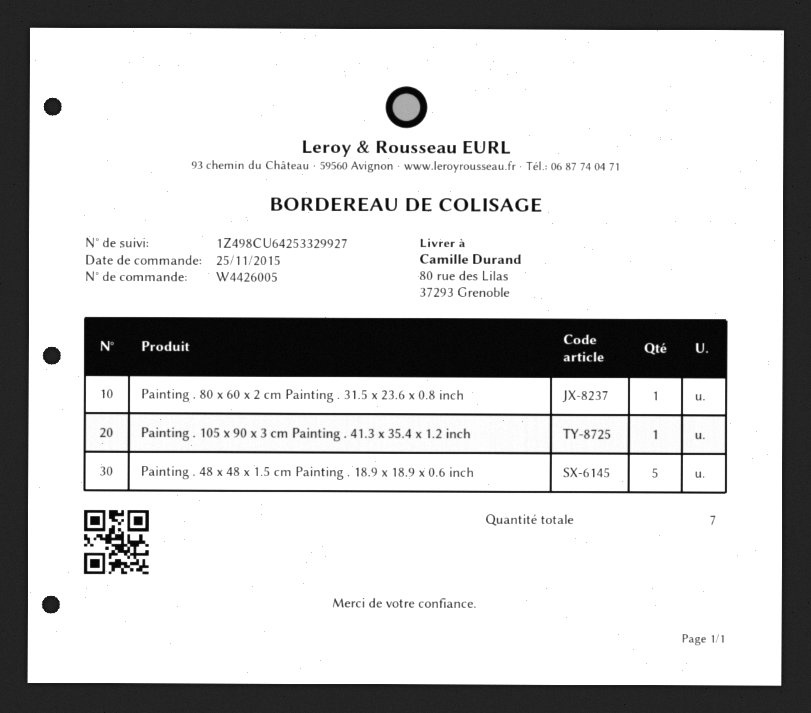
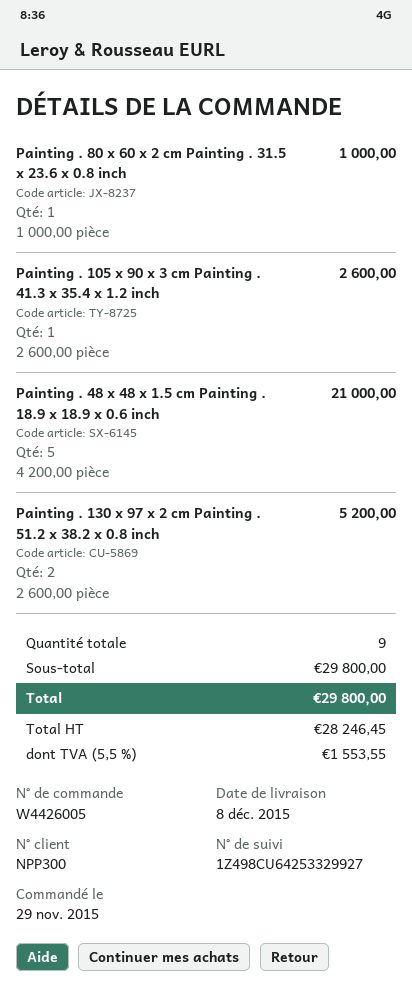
order date: 2015-11-25 -> 2015-11-29
Painting . 130 x 97 x 2 cm Painting . 51.2 x 38.2 x 0.8 inch: none -> 2
total quantity: 7 -> 9

